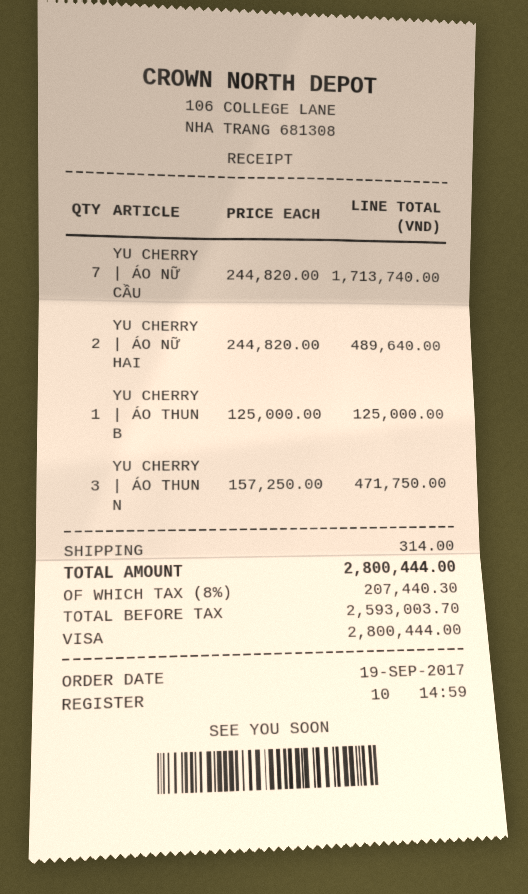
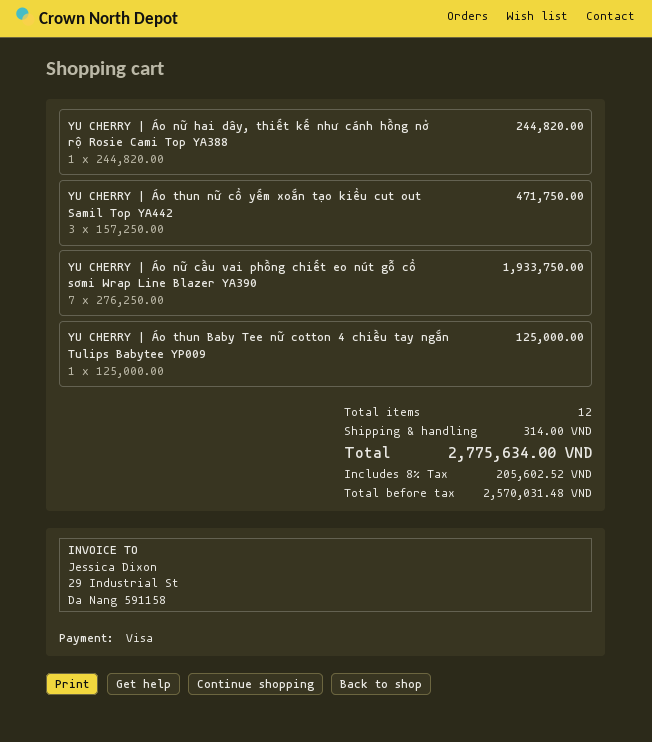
YU CHERRY | ÁO NỮ CẦU: 7 x 244820.00 = 1713740.00 -> 7 x 276250.00 = 1933750.00
YU CHERRY | ÁO NỮ HAI: 2 x 244820.00 = 489640.00 -> 1 x 244820.00 = 244820.00
net: 2593003.70 -> 2570031.48
tax: 8% = 207440.30 -> 8% = 205602.52
total: 2800444.00 -> 2775634.00

